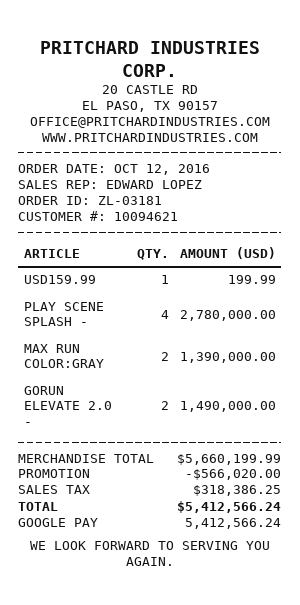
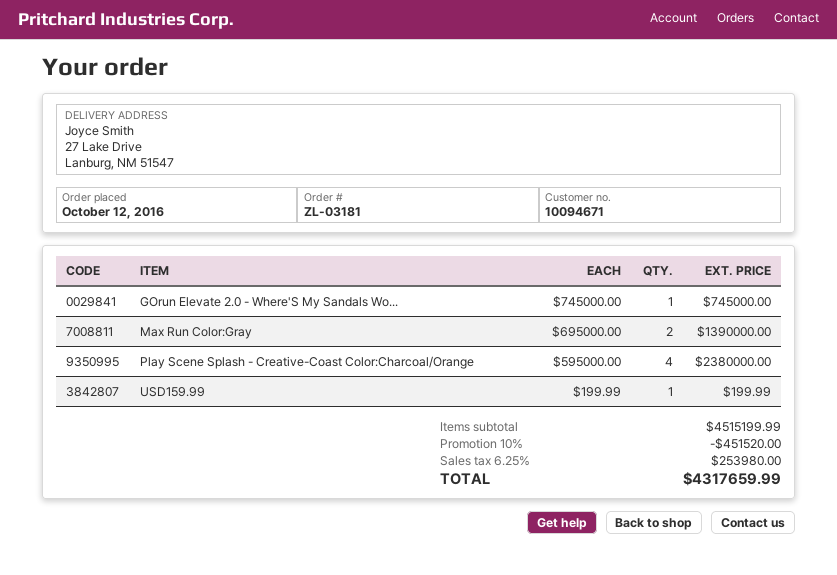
customer number: 10094621 -> 10094671
PLAY SCENE SPLASH -: 4 for 2780000.00 -> 4 for 2380000.00
GORUN ELEVATE 2.0 -: 2 for 1490000.00 -> 1 for 745000.00
subtotal: 5660199.99 -> 4515199.99
discount: 566020.00 -> 451520.00
tax: 318386.25 -> 253980.00
total: 5412566.24 -> 4317659.99

